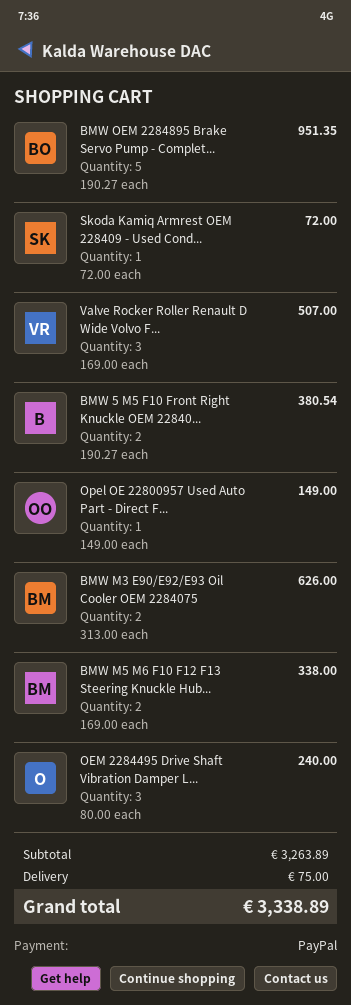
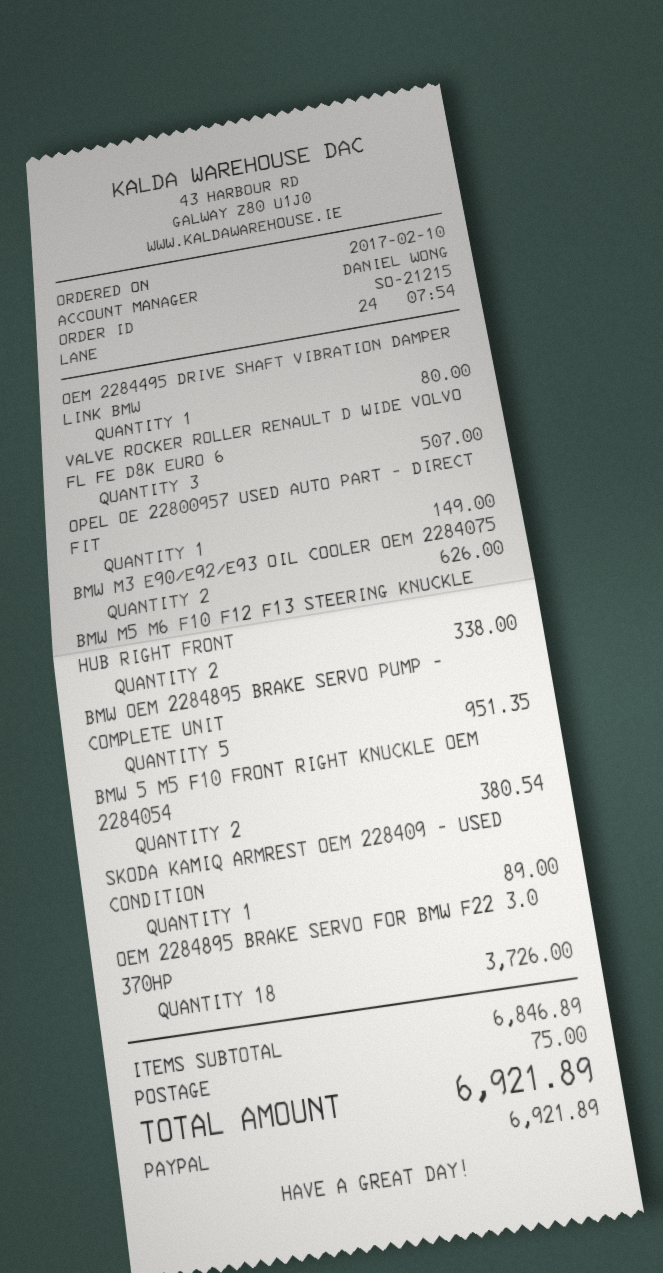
Skoda Kamiq Armrest OEM 228409 - Used Cond...: 1 for 72.00 -> 1 for 89.00
OEM 2284495 Drive Shaft Vibration Damper L...: 3 for 240.00 -> 1 for 80.00
OEM 2284895 BRAKE SERVO FOR BMW F22 3.0 370HP: none -> 18 for 3726.00
subtotal: 3263.89 -> 6846.89
total: 3338.89 -> 6921.89

